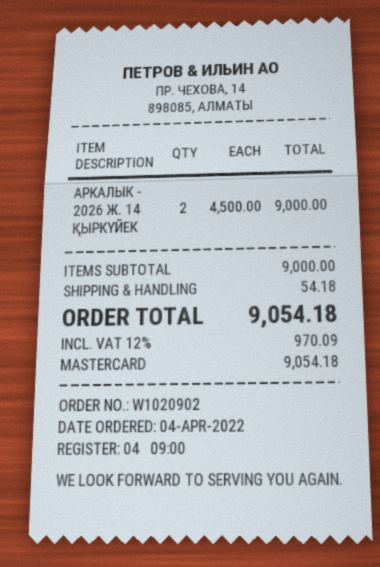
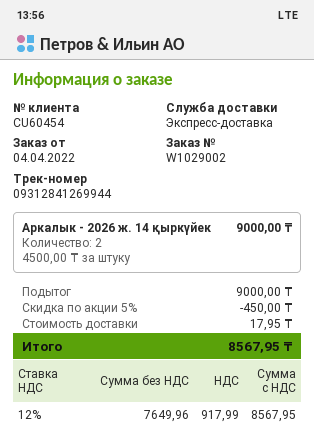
order number: W1020902 -> W1029002
discount: none -> 5% = 450.00
shipping: 54.18 -> 17.95
tax: 12% = 970.09 -> 12% = 917.99
total: 9054.18 -> 8567.95

